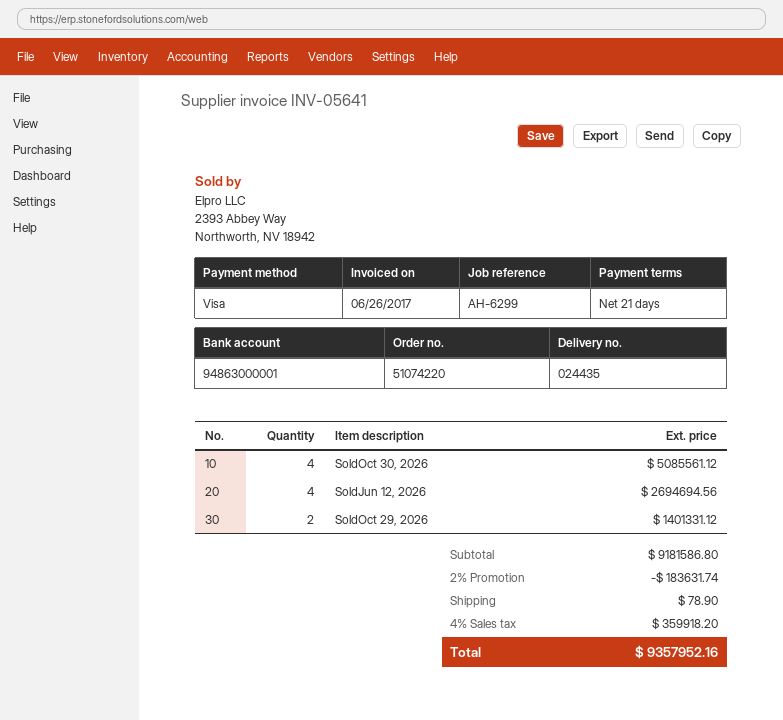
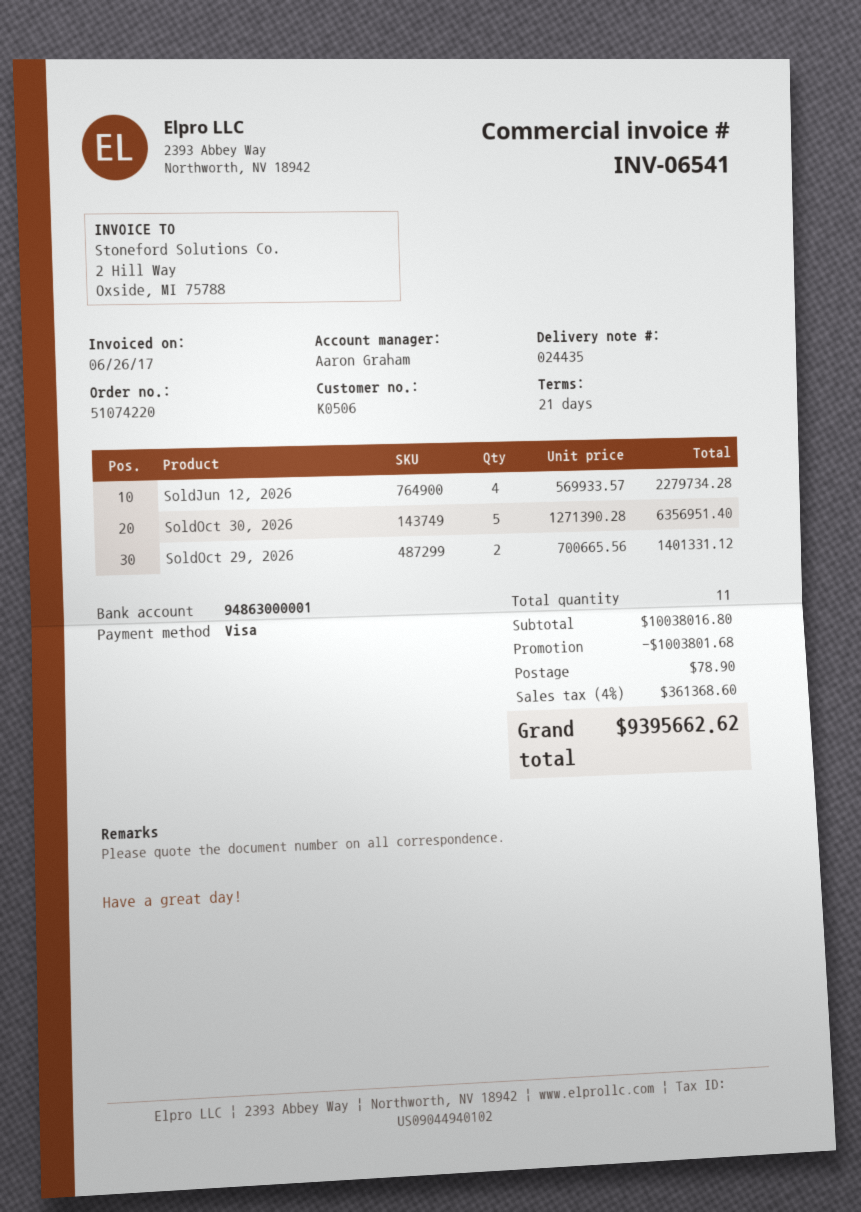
invoice number: INV-05641 -> INV-06541
SoldOct 30, 2026: 4 for 5085561.12 -> 5 for 6356951.40
SoldJun 12, 2026: 4 for 2694694.56 -> 4 for 2279734.28
subtotal: 9181586.80 -> 10038016.80
discount: 183631.74 -> 1003801.68
tax: 4% = 359918.20 -> 4% = 361368.60
total: 9357952.16 -> 9395662.62

